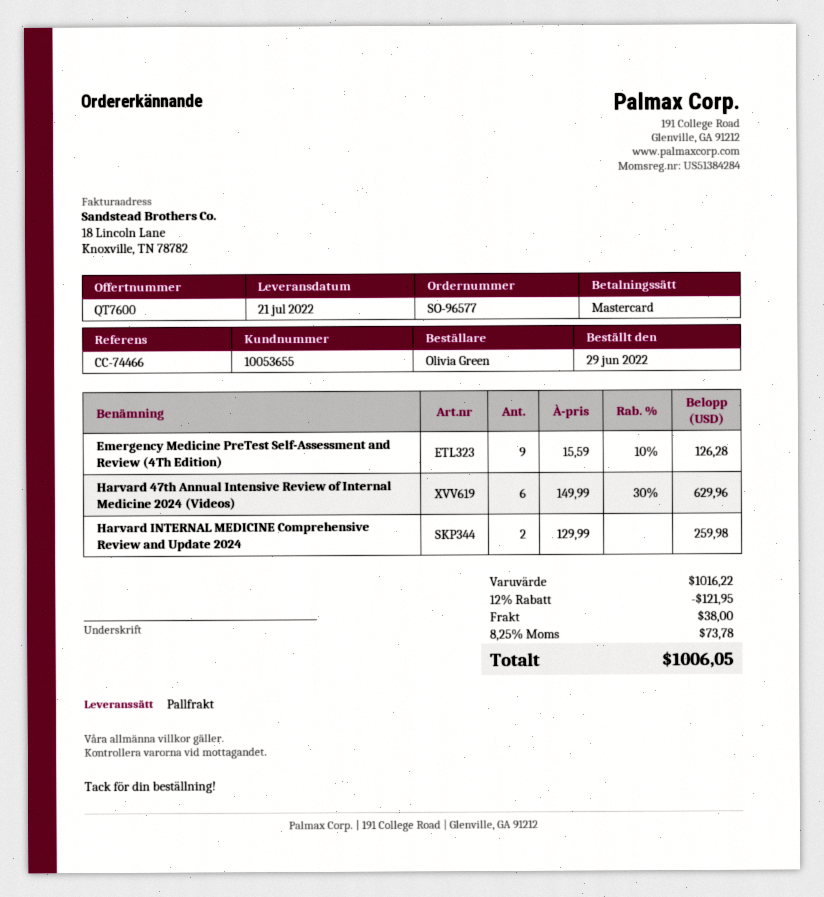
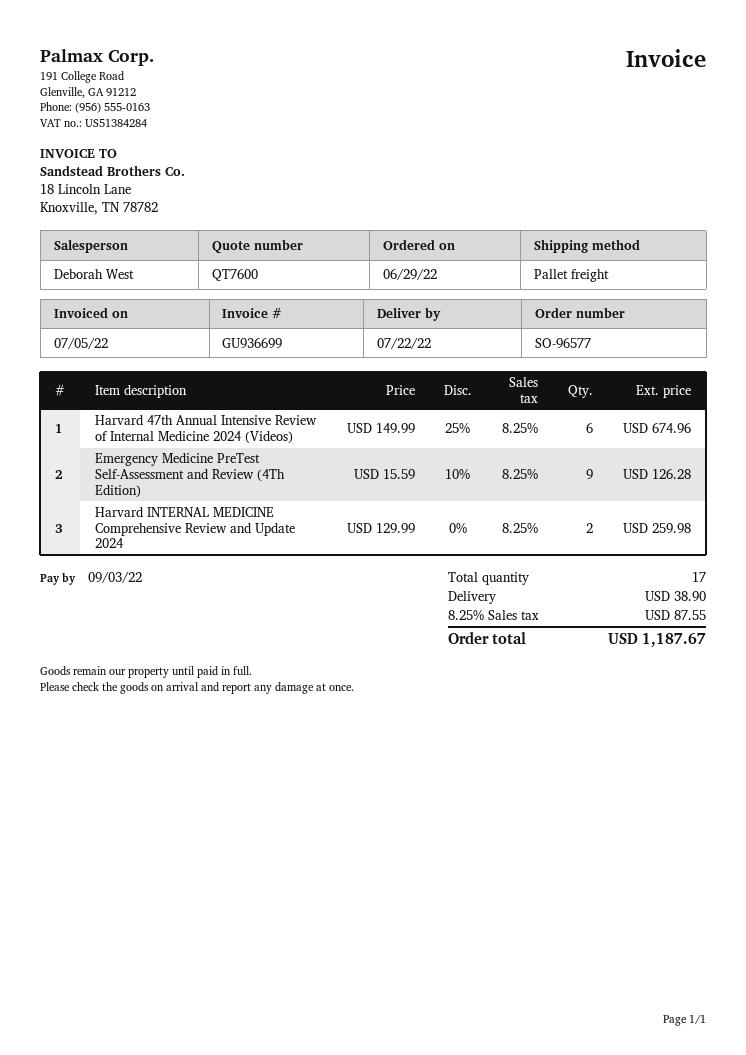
delivery date: 2022-07-21 -> 2022-07-22
Harvard 47th Annual Intensive Review of Internal Medicine 2024 (Videos): 6 x 149.99 - 30% = 629.96 -> 6 x 149.99 - 25% = 674.96
discount: 12% = 121.95 -> none
shipping: 38.00 -> 38.90
tax: 8.25% = 73.78 -> 8.25% = 87.55
total: 1006.05 -> 1187.67

